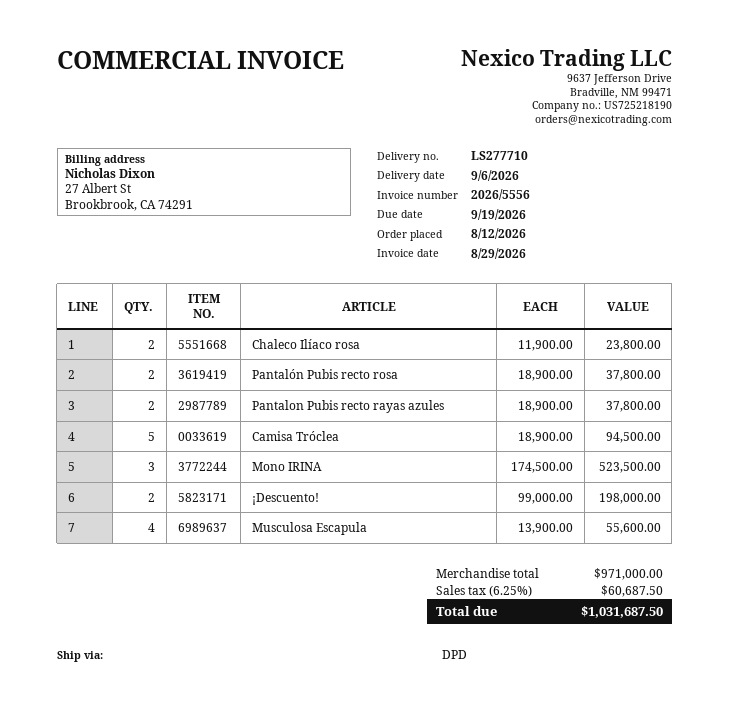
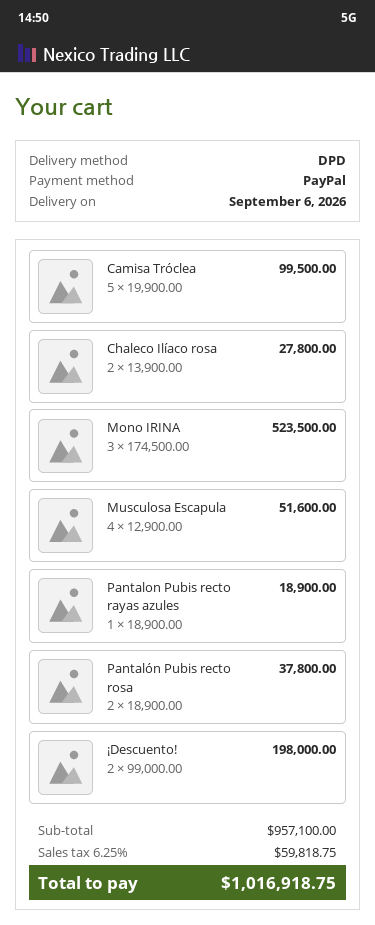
Chaleco Ilíaco rosa: 2 x 11900.00 = 23800.00 -> 2 x 13900.00 = 27800.00
Pantalon Pubis recto rayas azules: 2 x 18900.00 = 37800.00 -> 1 x 18900.00 = 18900.00
Camisa Tróclea: 5 x 18900.00 = 94500.00 -> 5 x 19900.00 = 99500.00
Musculosa Escapula: 4 x 13900.00 = 55600.00 -> 4 x 12900.00 = 51600.00
subtotal: 971000.00 -> 957100.00
tax: 6.25% = 60687.50 -> 6.25% = 59818.75
total: 1031687.50 -> 1016918.75

